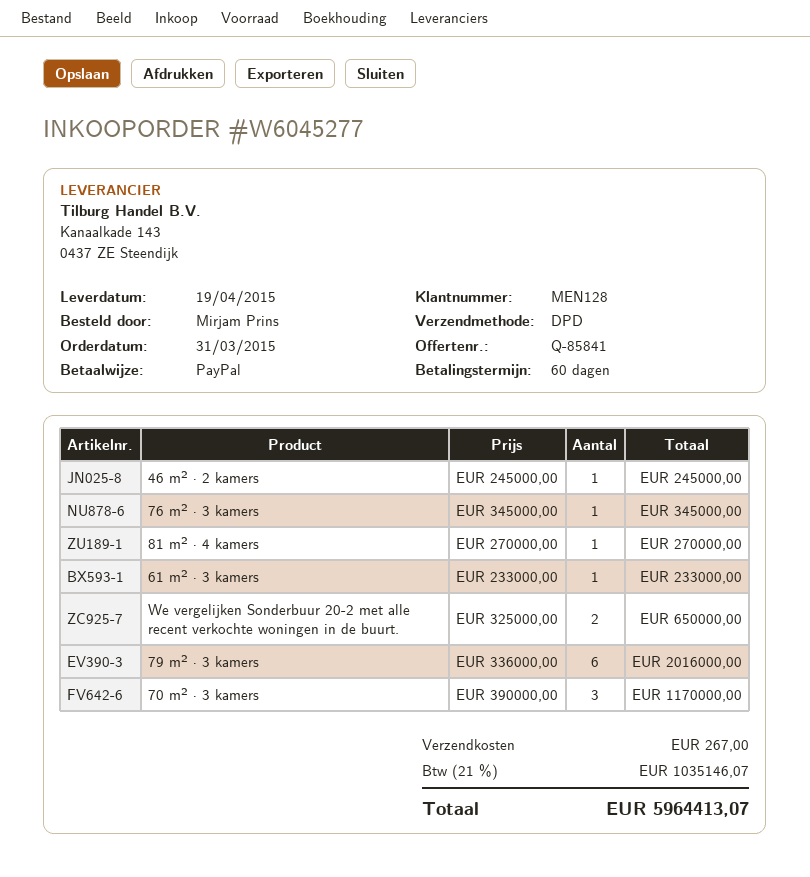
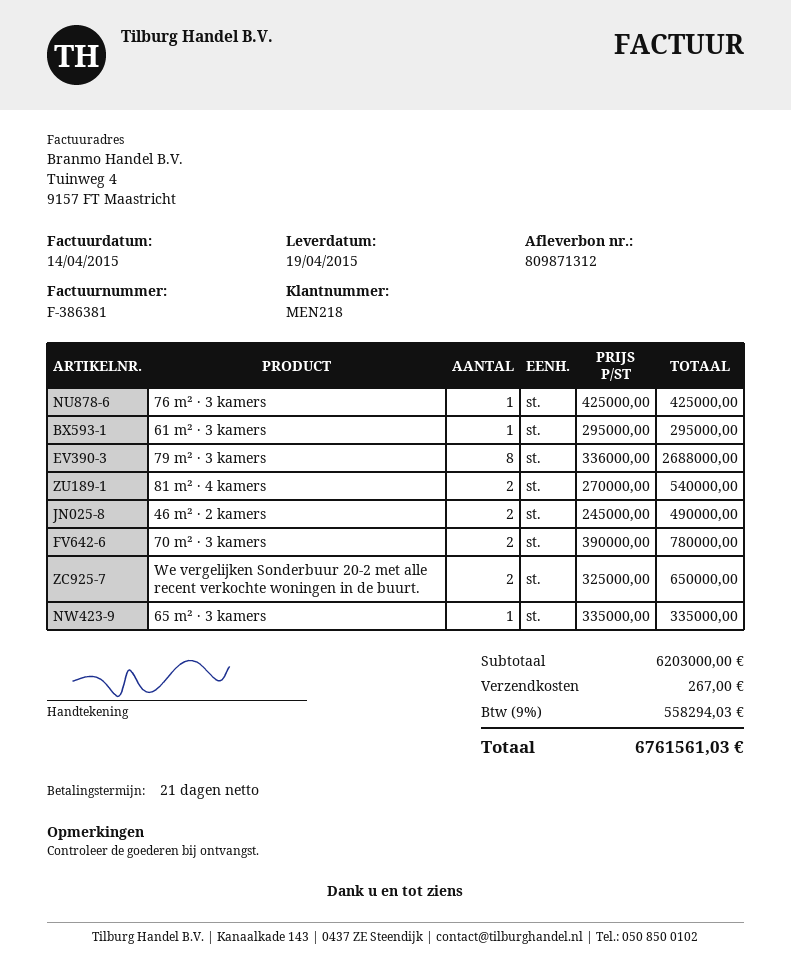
payment terms: 60 days -> 21 days
customer number: MEN128 -> MEN218
46 m² · 2 kamers: 1 x 245000.00 = 245000.00 -> 2 x 245000.00 = 490000.00
76 m² · 3 kamers: 1 x 345000.00 = 345000.00 -> 1 x 425000.00 = 425000.00
81 m² · 4 kamers: 1 x 270000.00 = 270000.00 -> 2 x 270000.00 = 540000.00
61 m² · 3 kamers: 1 x 233000.00 = 233000.00 -> 1 x 295000.00 = 295000.00
79 m² · 3 kamers: 6 x 336000.00 = 2016000.00 -> 8 x 336000.00 = 2688000.00
70 m² · 3 kamers: 3 x 390000.00 = 1170000.00 -> 2 x 390000.00 = 780000.00
65 m² · 3 kamers: none -> 1 x 335000.00 = 335000.00
tax: 21% = 1035146.07 -> 9% = 558294.03
total: 5964413.07 -> 6761561.03

